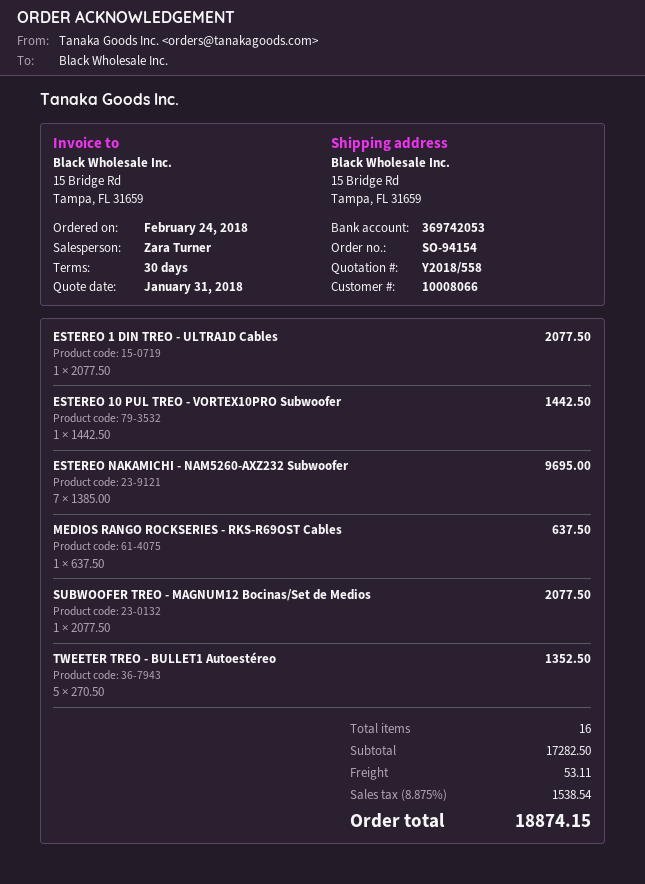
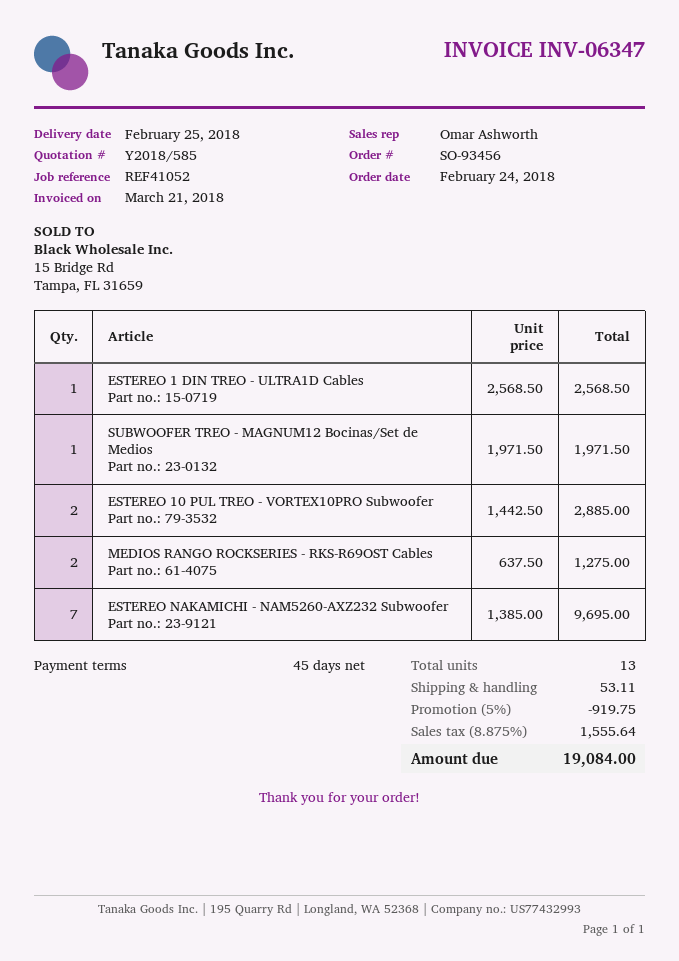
quote number: Y2018/558 -> Y2018/585
order number: SO-94154 -> SO-93456
payment terms: 30 days -> 45 days
sales rep: Zara Turner -> Omar Ashworth
ESTEREO 1 DIN TREO - ULTRA1D Cables: 1 x 2077.50 = 2077.50 -> 1 x 2568.50 = 2568.50
ESTEREO 10 PUL TREO - VORTEX10PRO Subwoofer: 1 x 1442.50 = 1442.50 -> 2 x 1442.50 = 2885.00
MEDIOS RANGO ROCKSERIES - RKS-R69OST Cables: 1 x 637.50 = 637.50 -> 2 x 637.50 = 1275.00
SUBWOOFER TREO - MAGNUM12 Bocinas/Set de Medios: 1 x 2077.50 = 2077.50 -> 1 x 1971.50 = 1971.50
TWEETER TREO - BULLET1 Autoestéreo: 5 x 270.50 = 1352.50 -> none
total quantity: 16 -> 13
discount: none -> 5% = 919.75
tax: 8.875% = 1538.54 -> 8.875% = 1555.64
total: 18874.15 -> 19084.00

